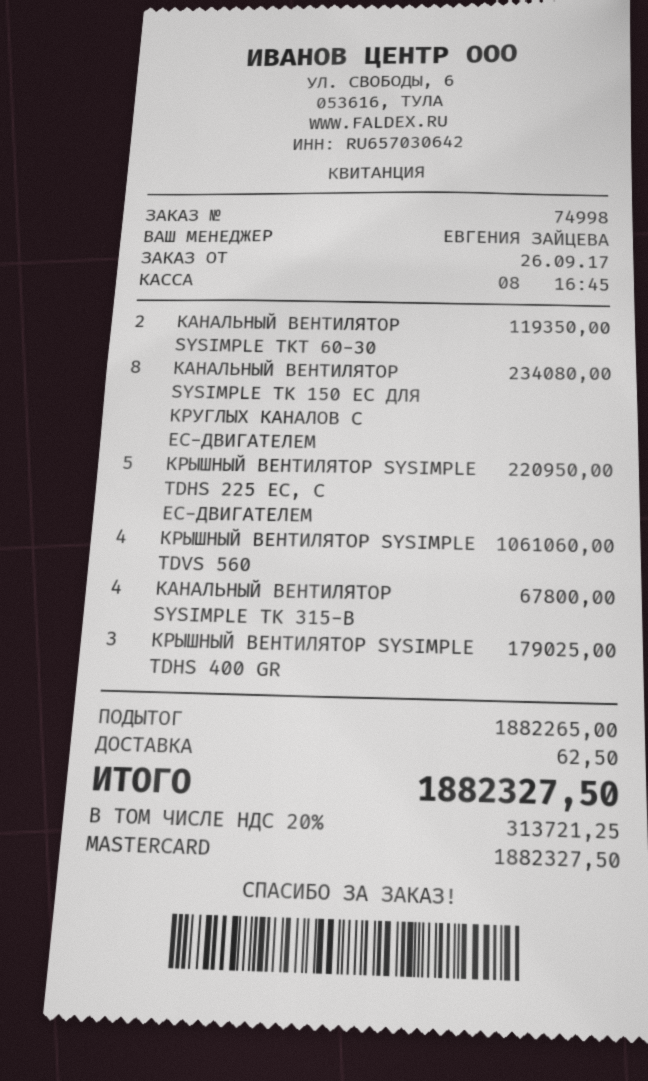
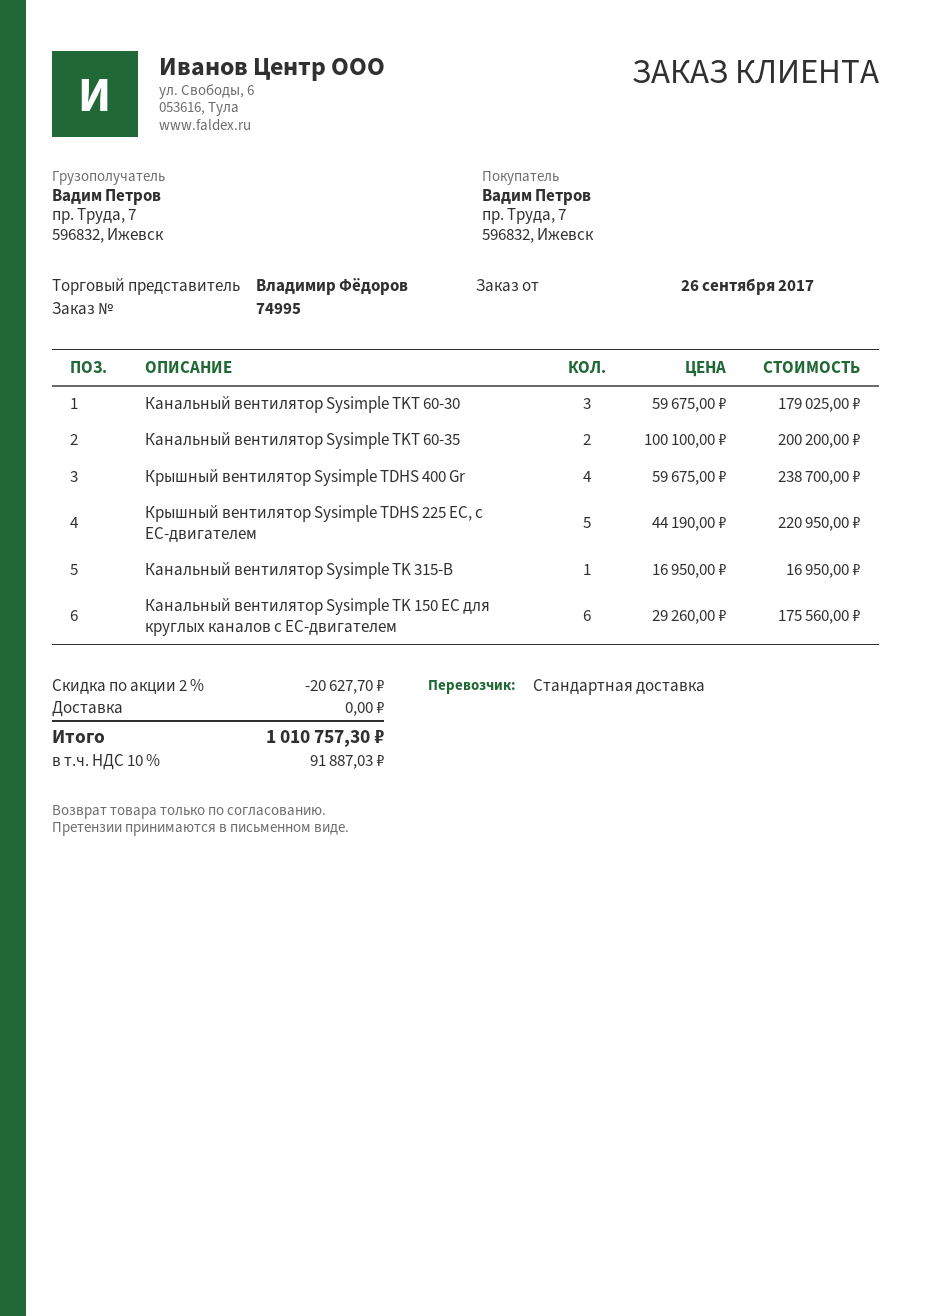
order number: 74998 -> 74995
sales rep: ЕВГЕНИЯ ЗАЙЦЕВА -> Владимир Фёдоров
КАНАЛЬНЫЙ ВЕНТИЛЯТОР SYSIMPLE TKT 60-30: 2 for 119350.00 -> 3 for 179025.00
КАНАЛЬНЫЙ ВЕНТИЛЯТОР SYSIMPLE TK 150 EC ДЛЯ КРУГЛЫХ КАНАЛОВ С ЕС-ДВИГАТЕЛЕМ: 8 for 234080.00 -> 6 for 175560.00
КРЫШНЫЙ ВЕНТИЛЯТОР SYSIMPLE TDVS 560: 4 for 1061060.00 -> none
КАНАЛЬНЫЙ ВЕНТИЛЯТОР SYSIMPLE TK 315-B: 4 for 67800.00 -> 1 for 16950.00
КРЫШНЫЙ ВЕНТИЛЯТОР SYSIMPLE TDHS 400 GR: 3 for 179025.00 -> 4 for 238700.00
Канальный вентилятор Sysimple TKT 60-35: none -> 2 for 200200.00
discount: none -> 2% = 20627.70
shipping: 62.50 -> 0.00
tax: 20% = 313721.25 -> 10% = 91887.03
total: 1882327.50 -> 1010757.30

